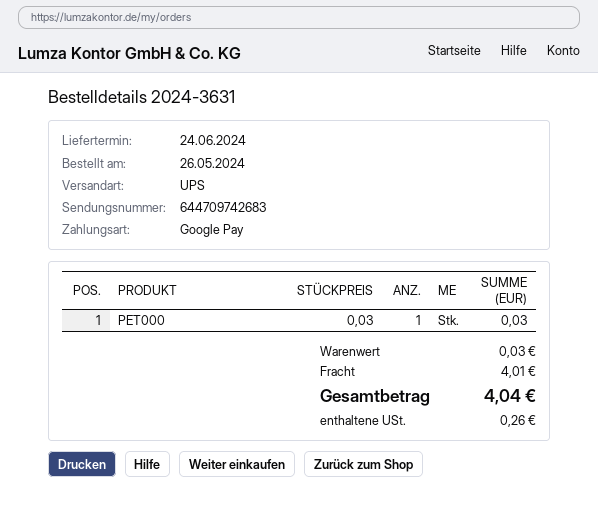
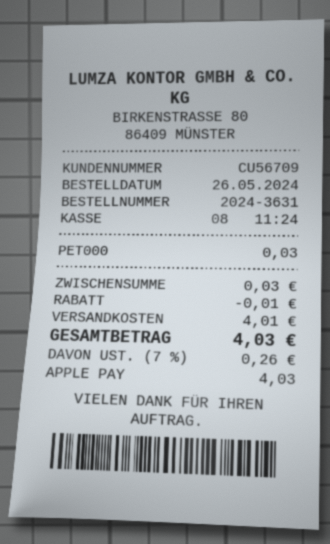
payment method: Google Pay -> Apple Pay
discount: none -> 0.01
total: 4.04 -> 4.03

